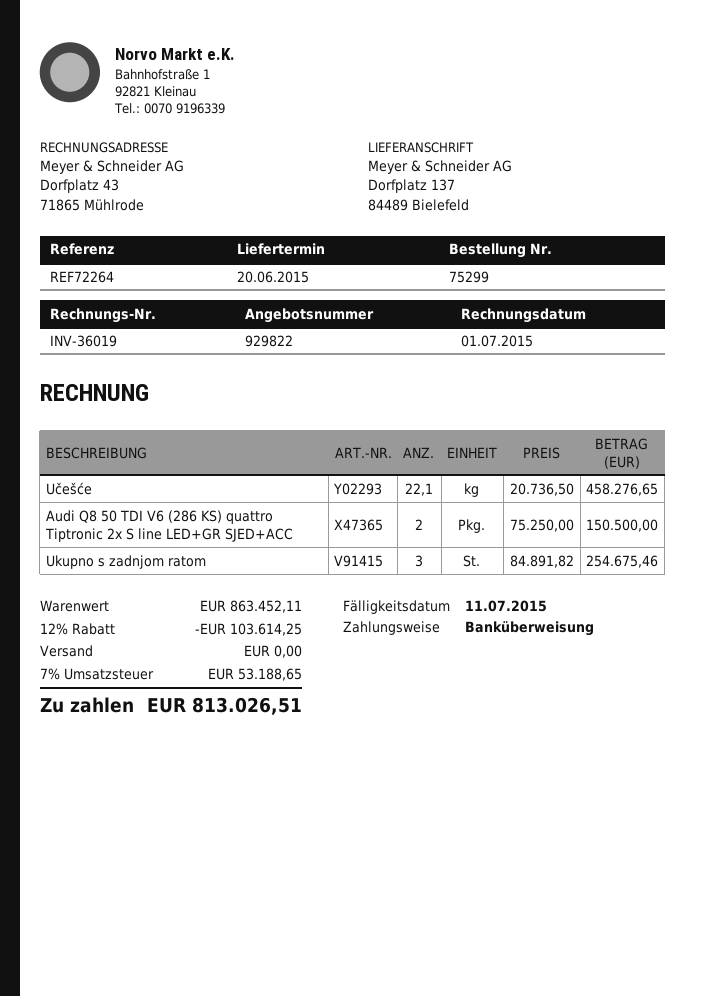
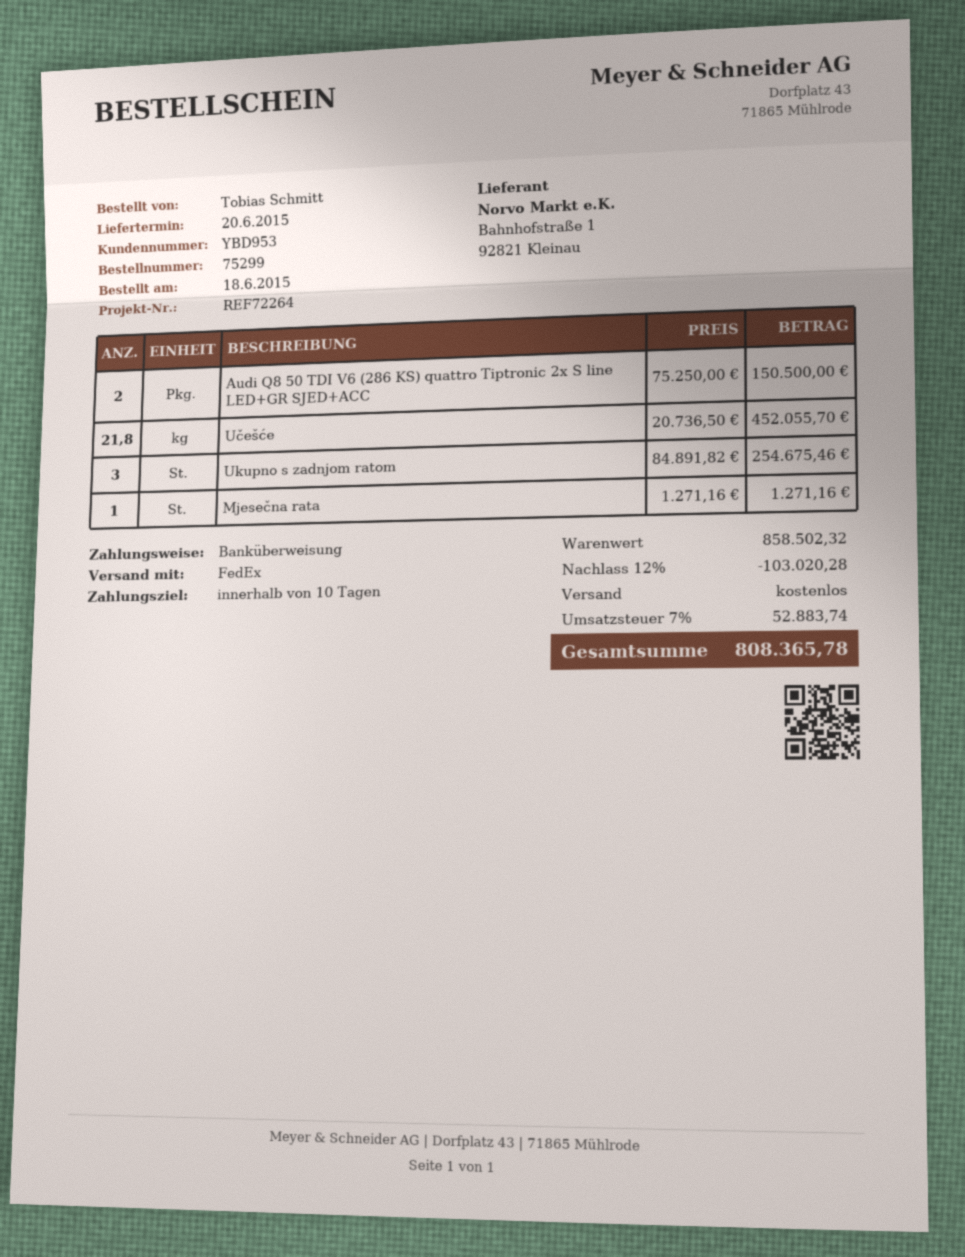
Učešće: 22.1 x 20736.50 = 458276.65 -> 21.8 x 20736.50 = 452055.70
Mjesečna rata: none -> 1 x 1271.16 = 1271.16
subtotal: 863452.11 -> 858502.32
discount: 12% = 103614.25 -> 12% = 103020.28
tax: 7% = 53188.65 -> 7% = 52883.74
total: 813026.51 -> 808365.78

